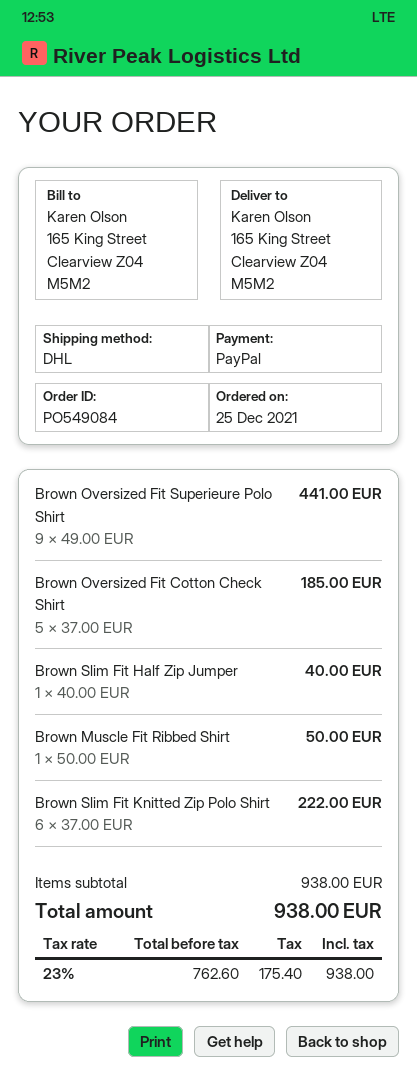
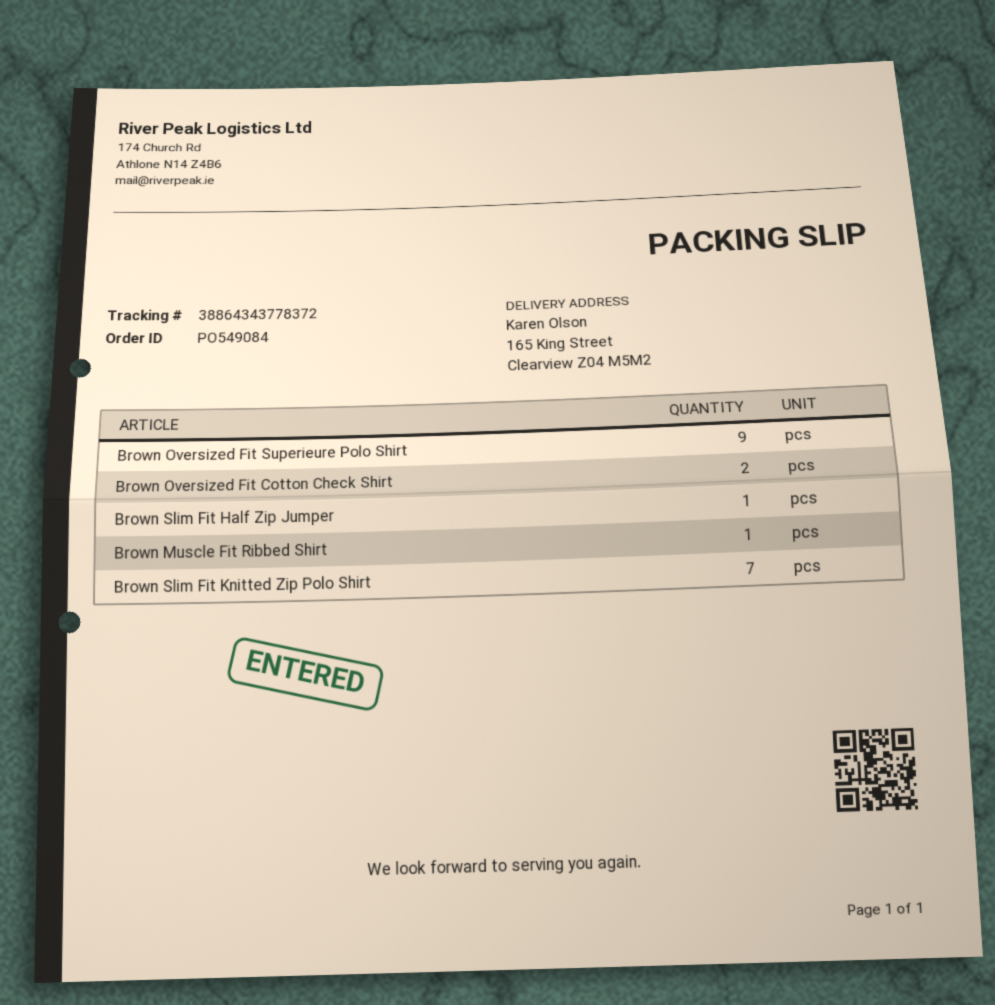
Brown Oversized Fit Cotton Check Shirt: 5 -> 2
Brown Slim Fit Knitted Zip Polo Shirt: 6 -> 7

